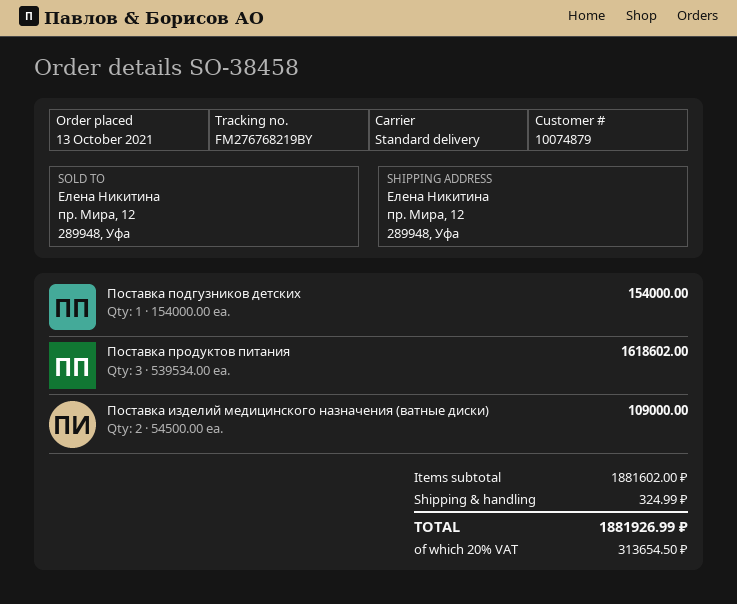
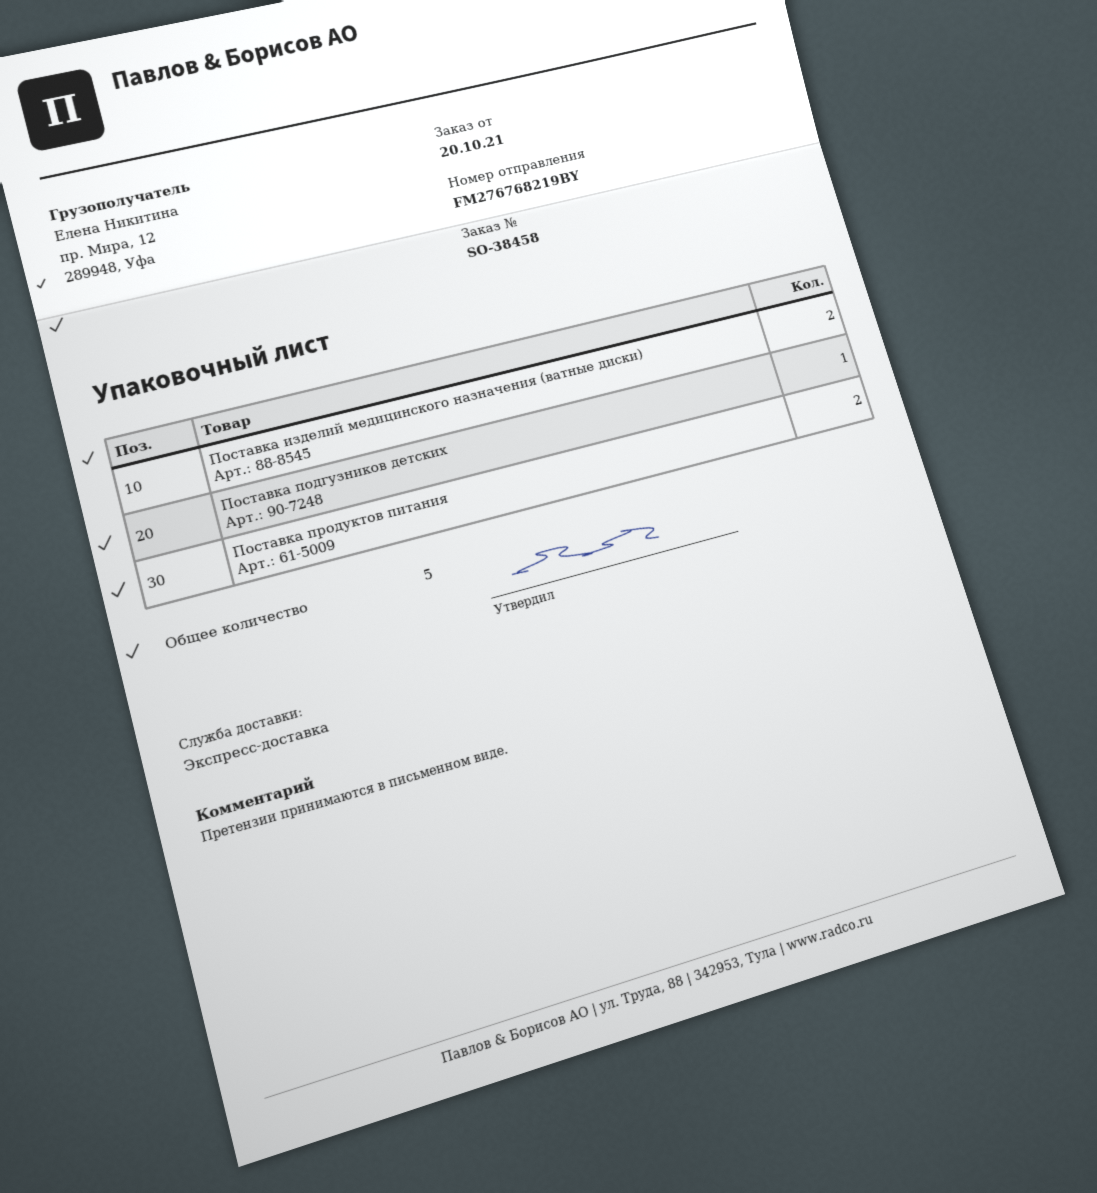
order date: 2021-10-13 -> 2021-10-20
shipping method: standard -> express
Поставка продуктов питания: 3 -> 2

